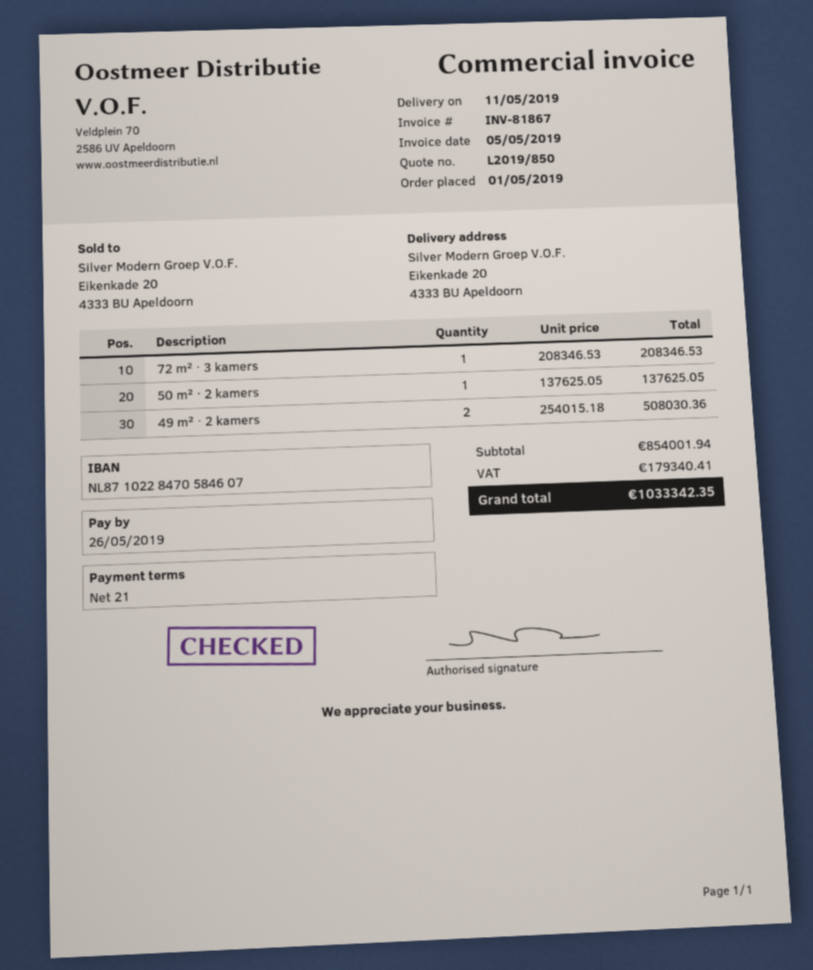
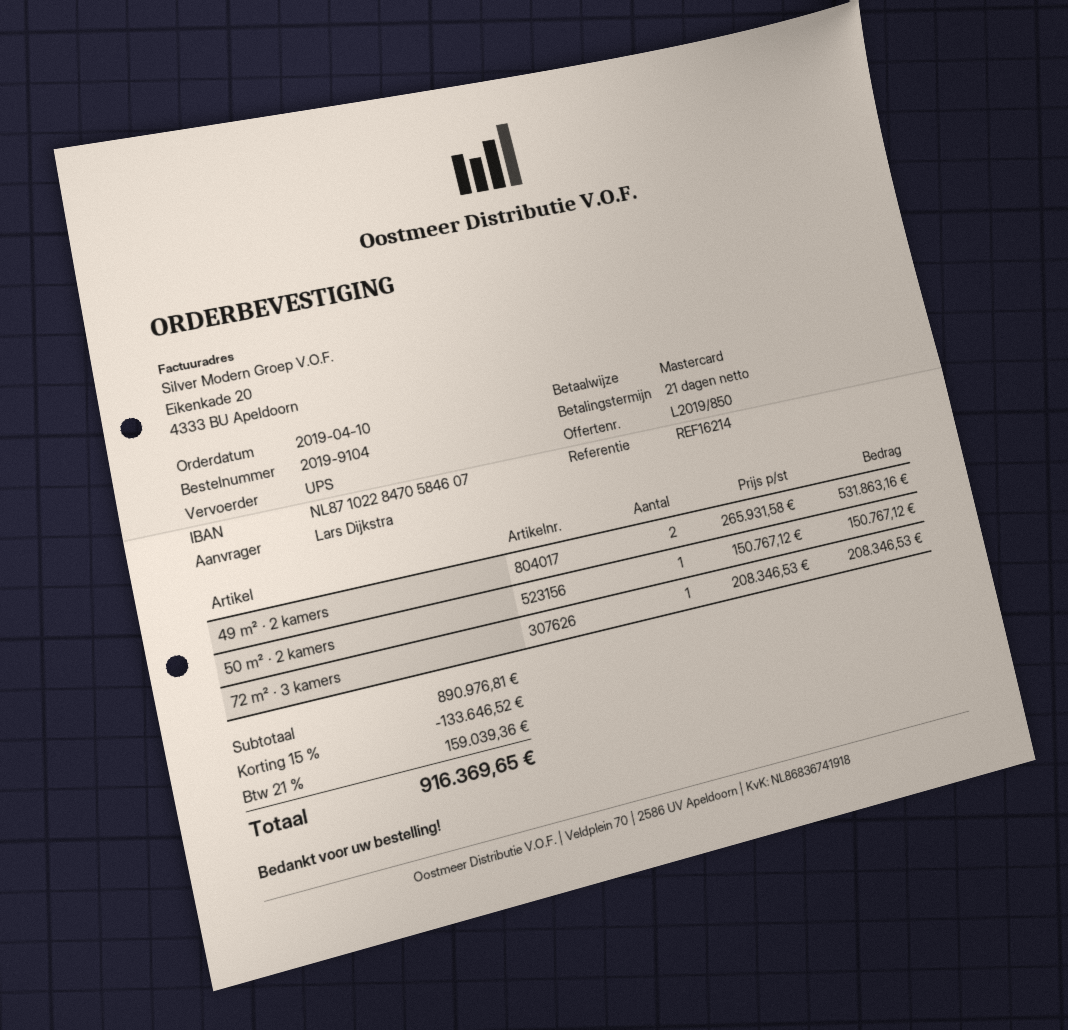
order date: 2019-05-01 -> 2019-04-10
50 m² · 2 kamers: 1 x 137625.05 = 137625.05 -> 1 x 150767.12 = 150767.12
49 m² · 2 kamers: 2 x 254015.18 = 508030.36 -> 2 x 265931.58 = 531863.16
subtotal: 854001.94 -> 890976.81
discount: none -> 15% = 133646.52
tax: 179340.41 -> 159039.36
total: 1033342.35 -> 916369.65

